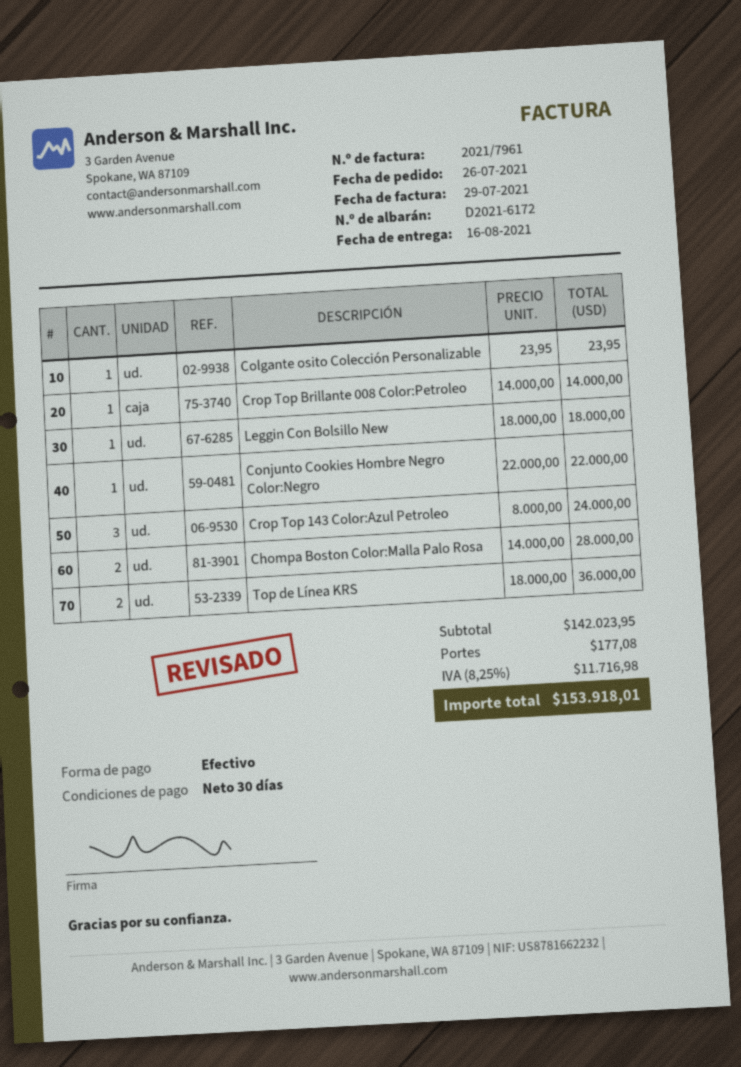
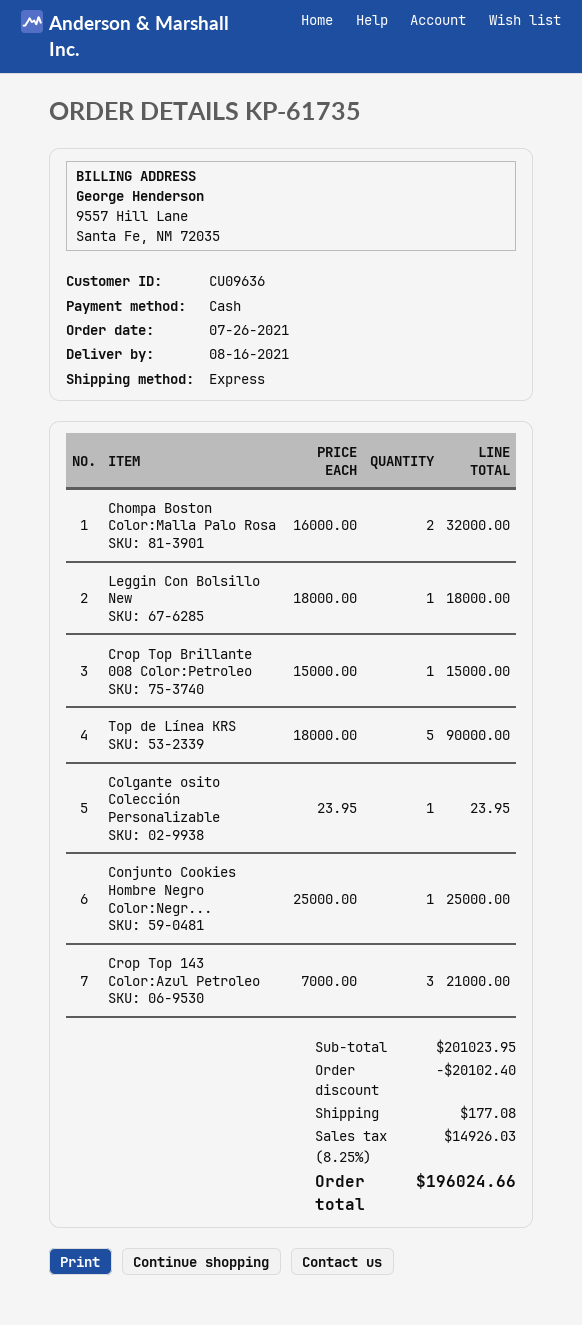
Crop Top Brillante 008 Color:Petroleo: 1 x 14000.00 = 14000.00 -> 1 x 15000.00 = 15000.00
Conjunto Cookies Hombre Negro Color:Negro: 1 x 22000.00 = 22000.00 -> 1 x 25000.00 = 25000.00
Crop Top 143 Color:Azul Petroleo: 3 x 8000.00 = 24000.00 -> 3 x 7000.00 = 21000.00
Chompa Boston Color:Malla Palo Rosa: 2 x 14000.00 = 28000.00 -> 2 x 16000.00 = 32000.00
Top de Línea KRS: 2 x 18000.00 = 36000.00 -> 5 x 18000.00 = 90000.00
subtotal: 142023.95 -> 201023.95
discount: none -> 20102.40
tax: 8.25% = 11716.98 -> 8.25% = 14926.03
total: 153918.01 -> 196024.66

